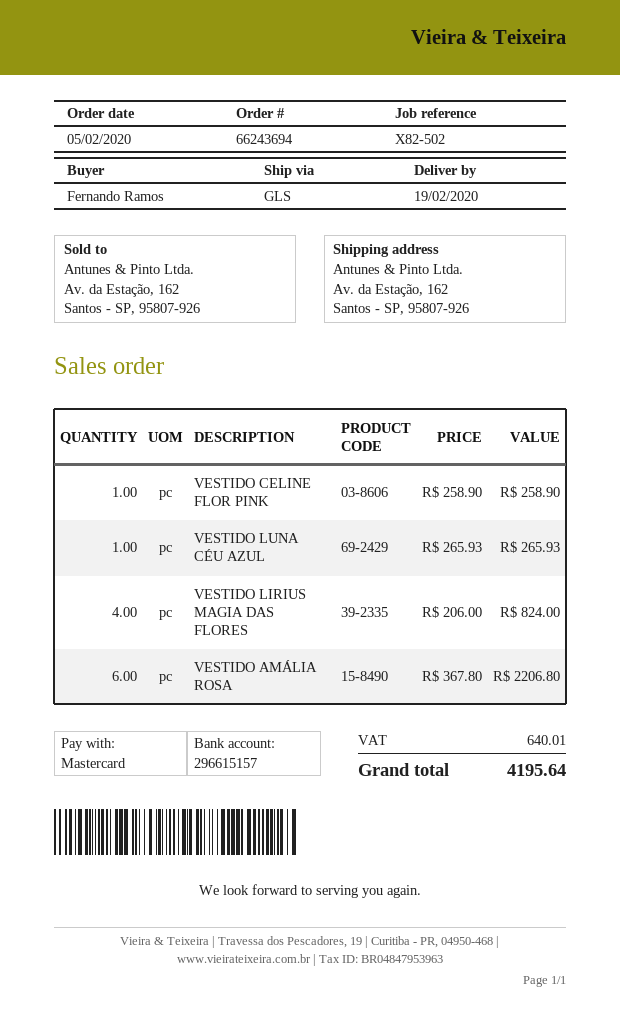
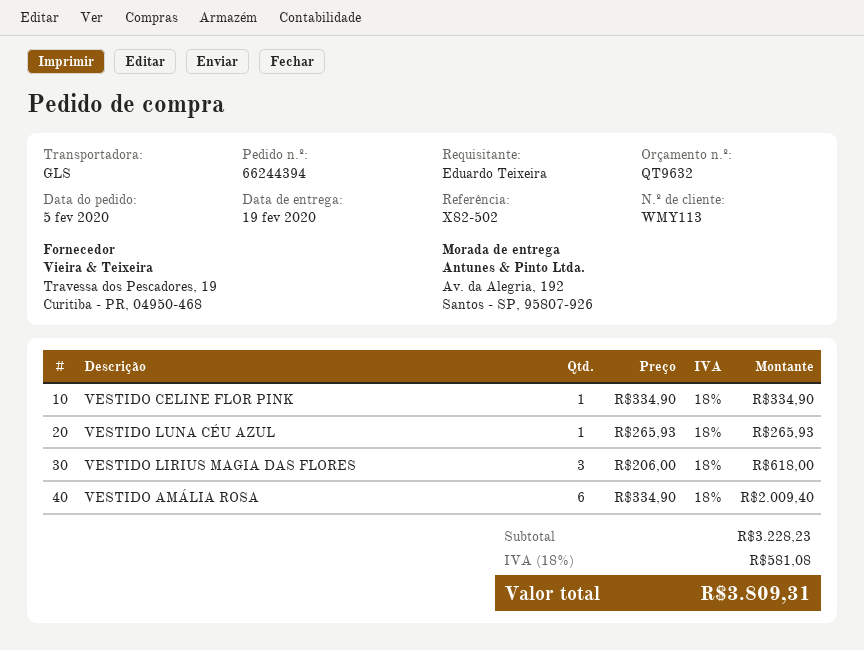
order number: 66243694 -> 66244394
ordered by: Fernando Ramos -> Eduardo Teixeira
ship to: Av. da Estação, 162, Santos - SP, 95807-926 -> Av. da Alegria, 192, Santos - SP, 95807-926
VESTIDO CELINE FLOR PINK: 1 x 258.90 = 258.90 -> 1 x 334.90 = 334.90
VESTIDO LIRIUS MAGIA DAS FLORES: 4 x 206.00 = 824.00 -> 3 x 206.00 = 618.00
VESTIDO AMÁLIA ROSA: 6 x 367.80 = 2206.80 -> 6 x 334.90 = 2009.40
tax: 640.01 -> 581.08
total: 4195.64 -> 3809.31

